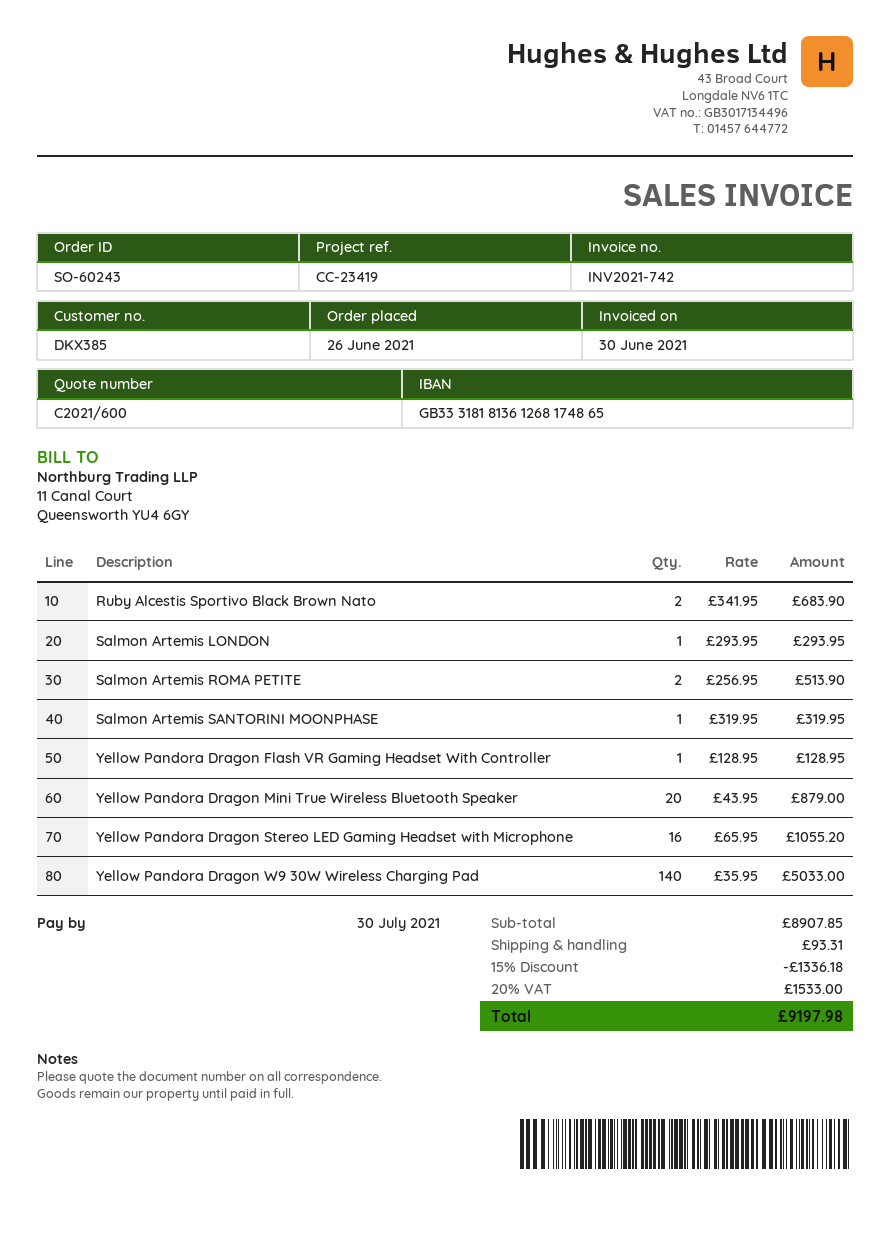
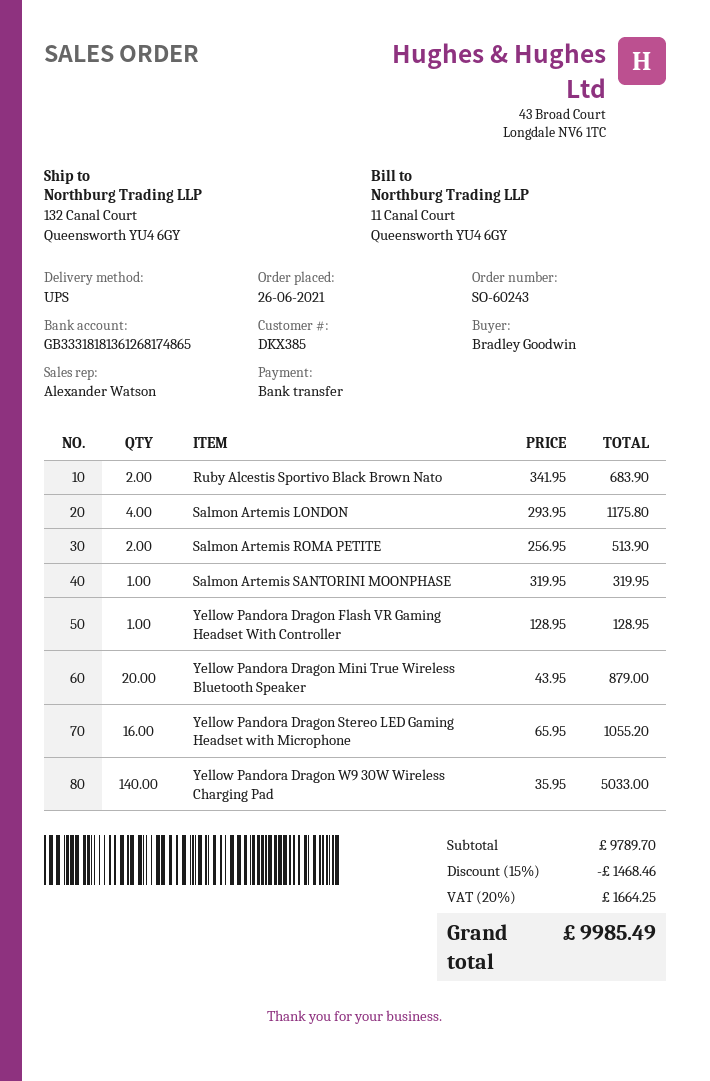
Salmon Artemis LONDON: 1 x 293.95 = 293.95 -> 4 x 293.95 = 1175.80
subtotal: 8907.85 -> 9789.70
discount: 15% = 1336.18 -> 15% = 1468.46
shipping: 93.31 -> none
tax: 20% = 1533.00 -> 20% = 1664.25
total: 9197.98 -> 9985.49

